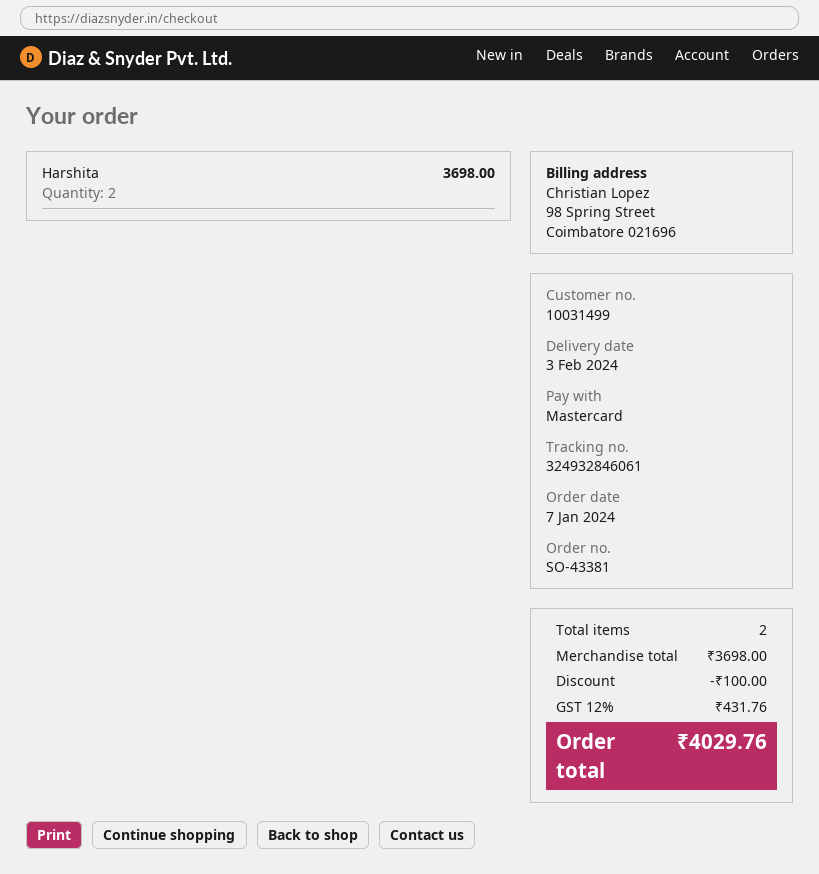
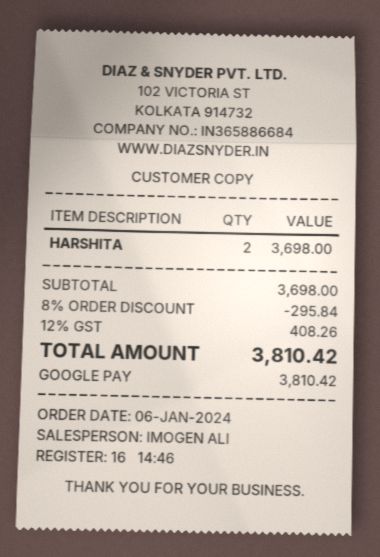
order date: 2024-01-07 -> 2024-01-06
payment method: Mastercard -> Google Pay
discount: 100.00 -> 295.84
tax: 12% = 431.76 -> 12% = 408.26
total: 4029.76 -> 3810.42

